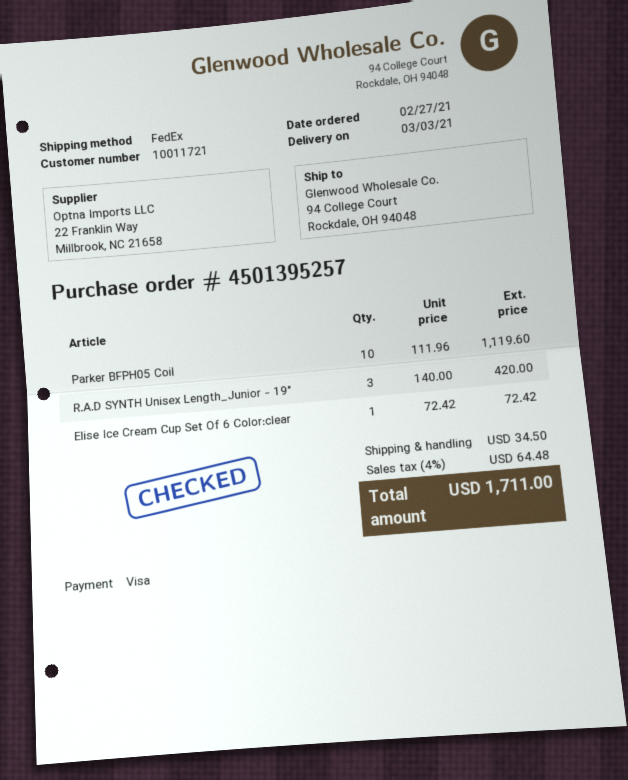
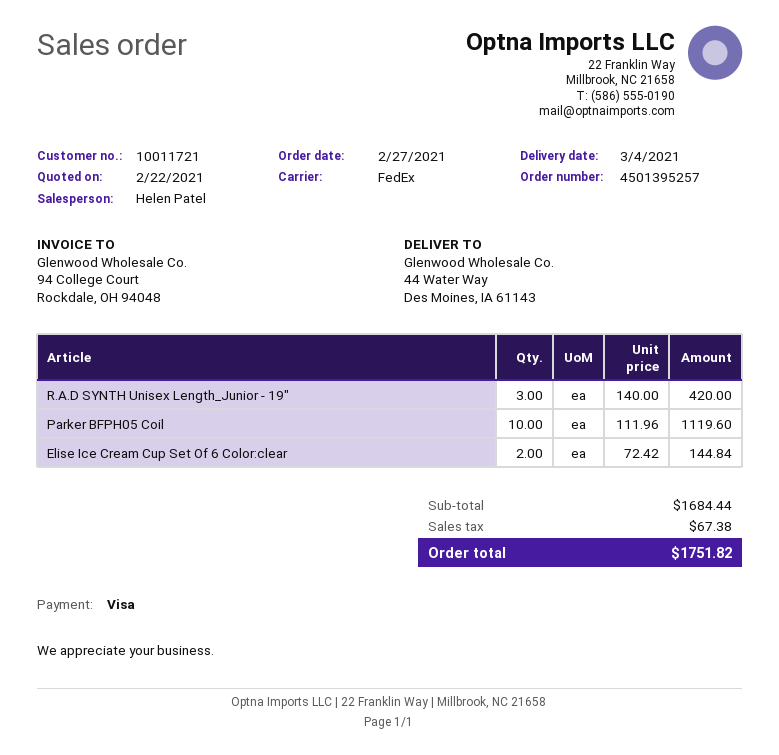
delivery date: 2021-03-03 -> 2021-03-04
ship to: 94 College Court, Rockdale, OH 94048 -> 44 Water Way, Des Moines, IA 61143
Elise Ice Cream Cup Set Of 6 Color:clear: 1 x 72.42 = 72.42 -> 2 x 72.42 = 144.84
shipping: 34.50 -> none
tax: 64.48 -> 67.38
total: 1711.00 -> 1751.82

